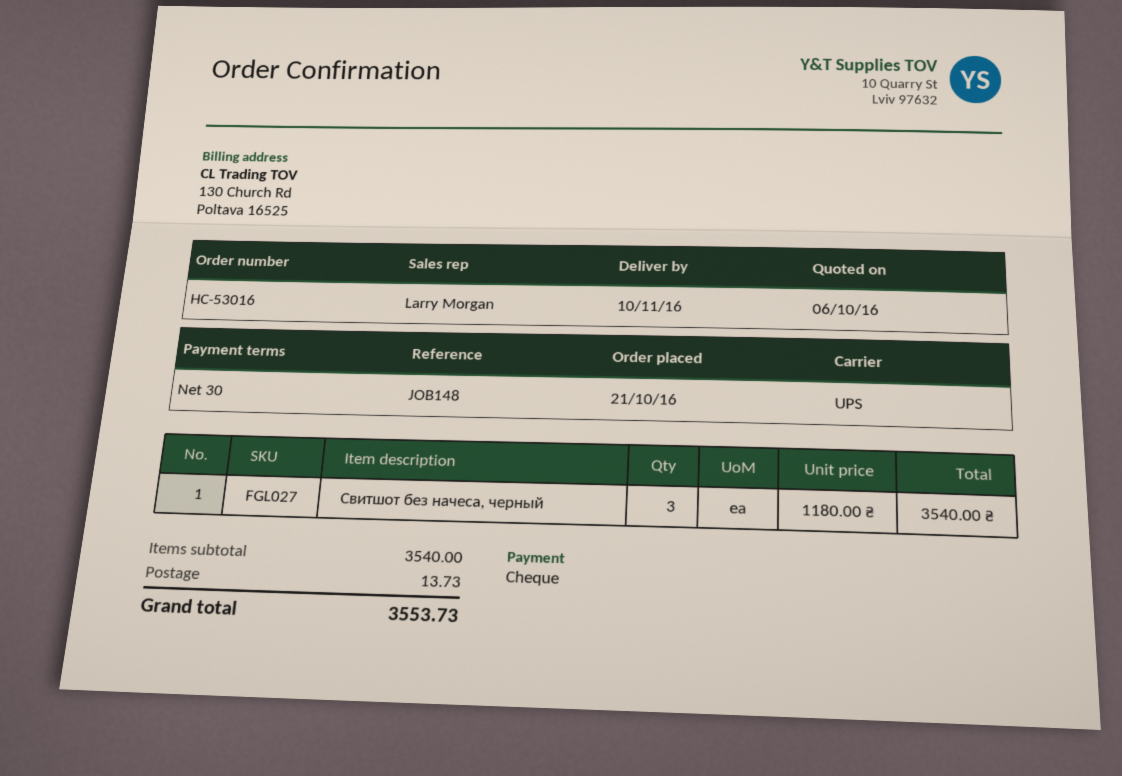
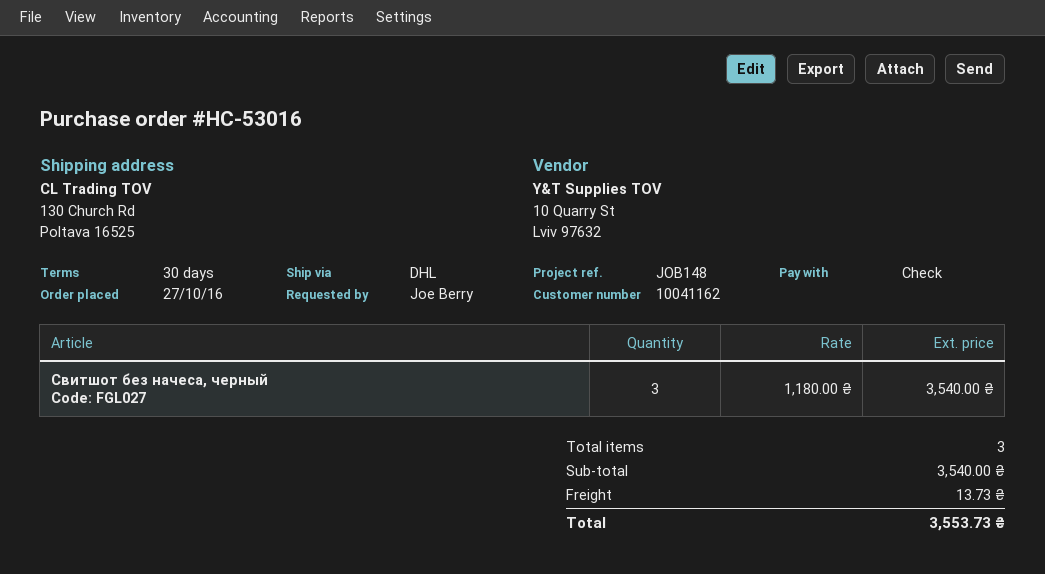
order date: 2016-10-21 -> 2016-10-27
shipping method: UPS -> DHL

